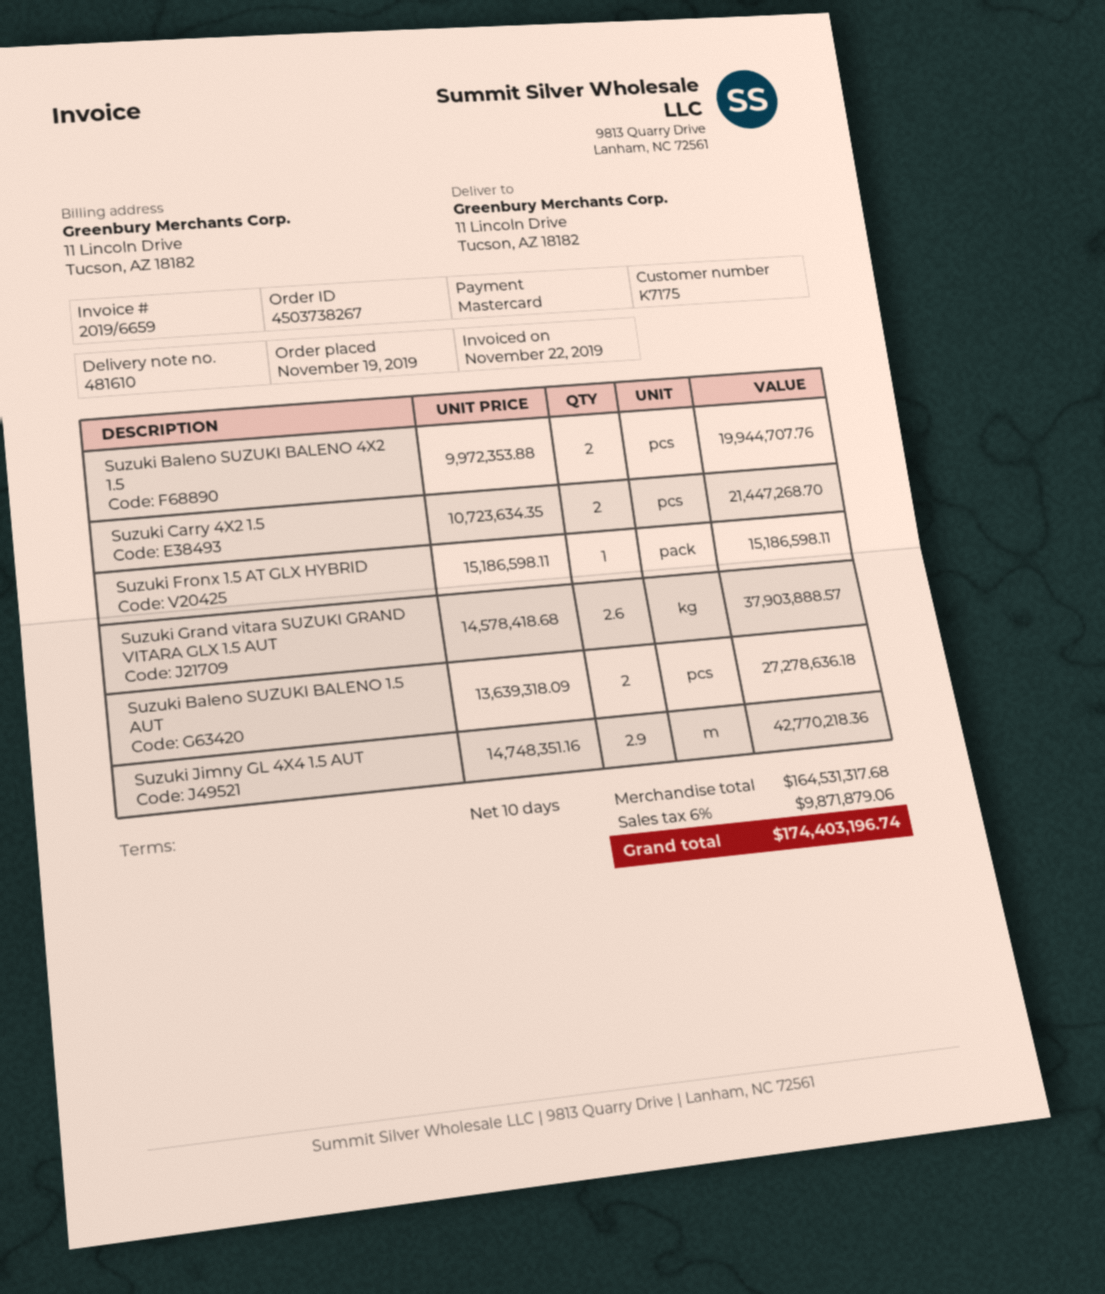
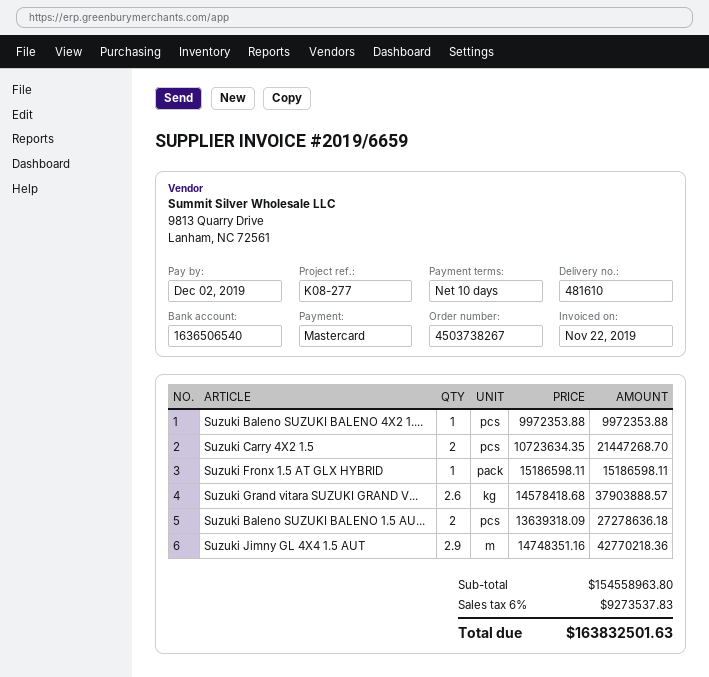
Suzuki Baleno SUZUKI BALENO 4X2 1.5: 2 x 9972353.88 = 19944707.76 -> 1 x 9972353.88 = 9972353.88
subtotal: 164531317.68 -> 154558963.80
tax: 6% = 9871879.06 -> 6% = 9273537.83
total: 174403196.74 -> 163832501.63

